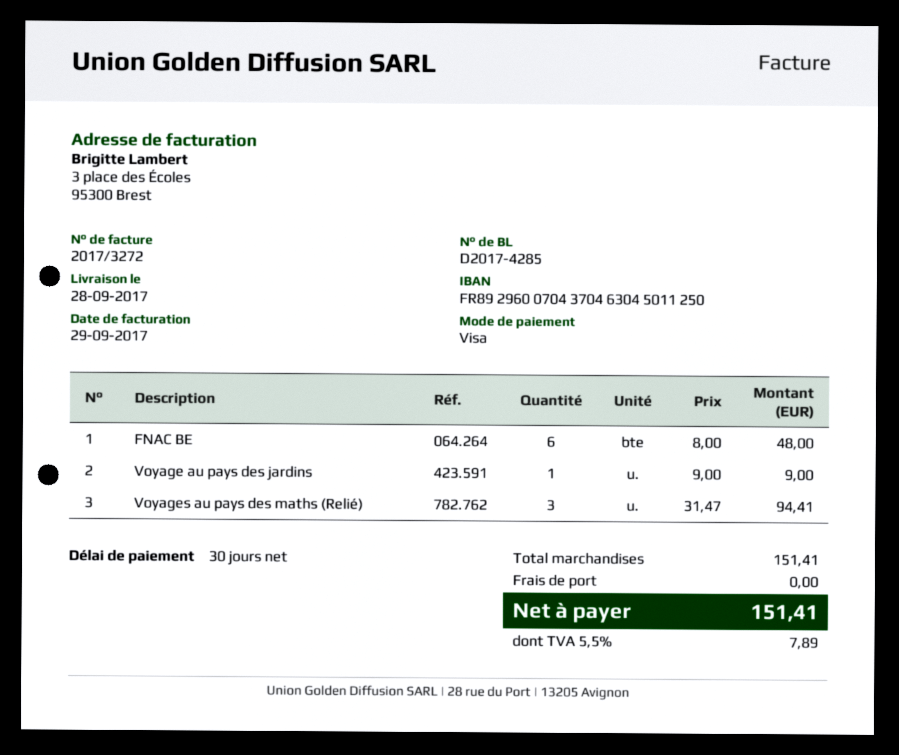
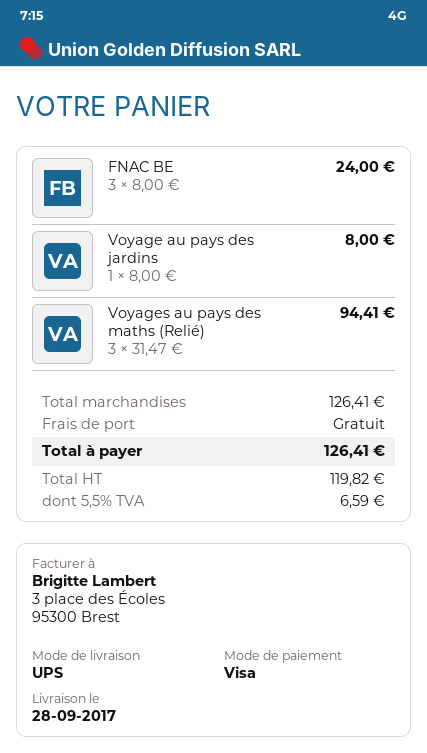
FNAC BE: 6 x 8.00 = 48.00 -> 3 x 8.00 = 24.00
Voyage au pays des jardins: 1 x 9.00 = 9.00 -> 1 x 8.00 = 8.00
subtotal: 151.41 -> 126.41
tax: 5.5% = 7.89 -> 5.5% = 6.59
total: 151.41 -> 126.41

